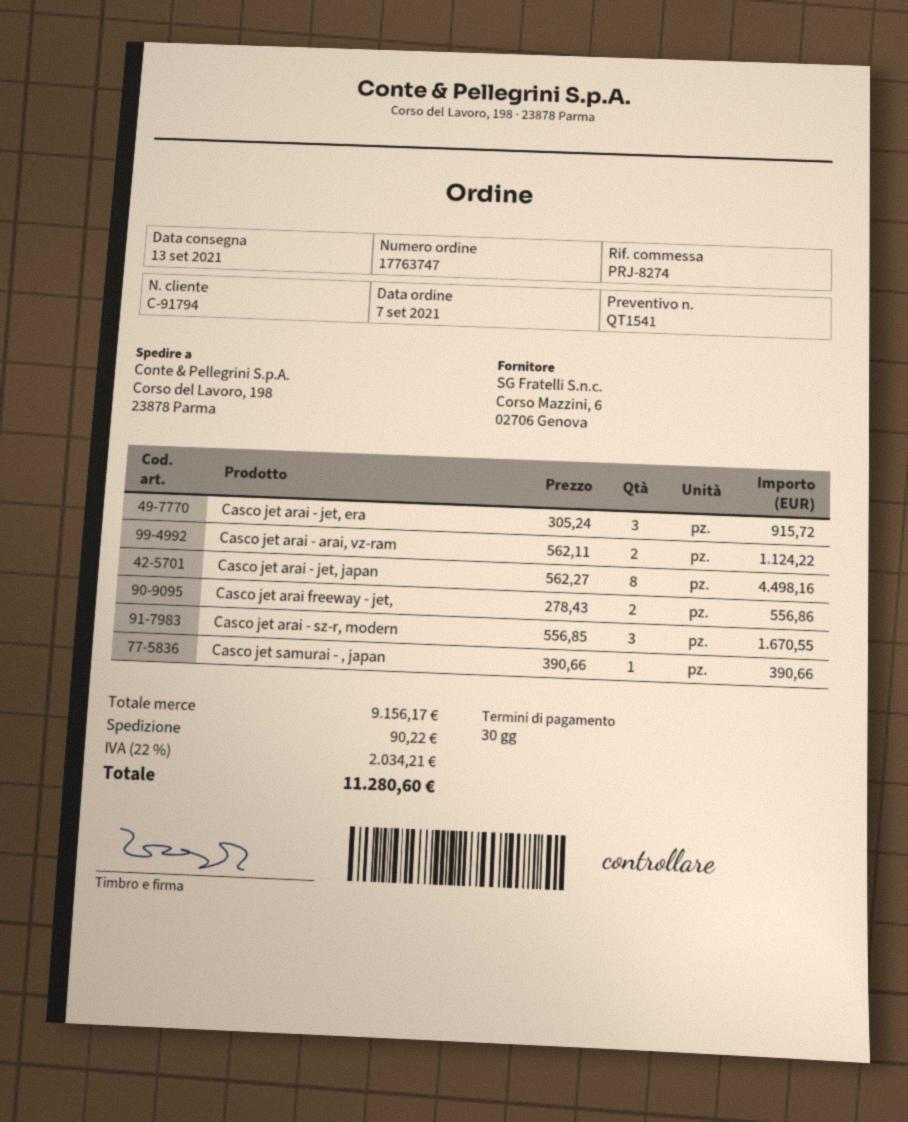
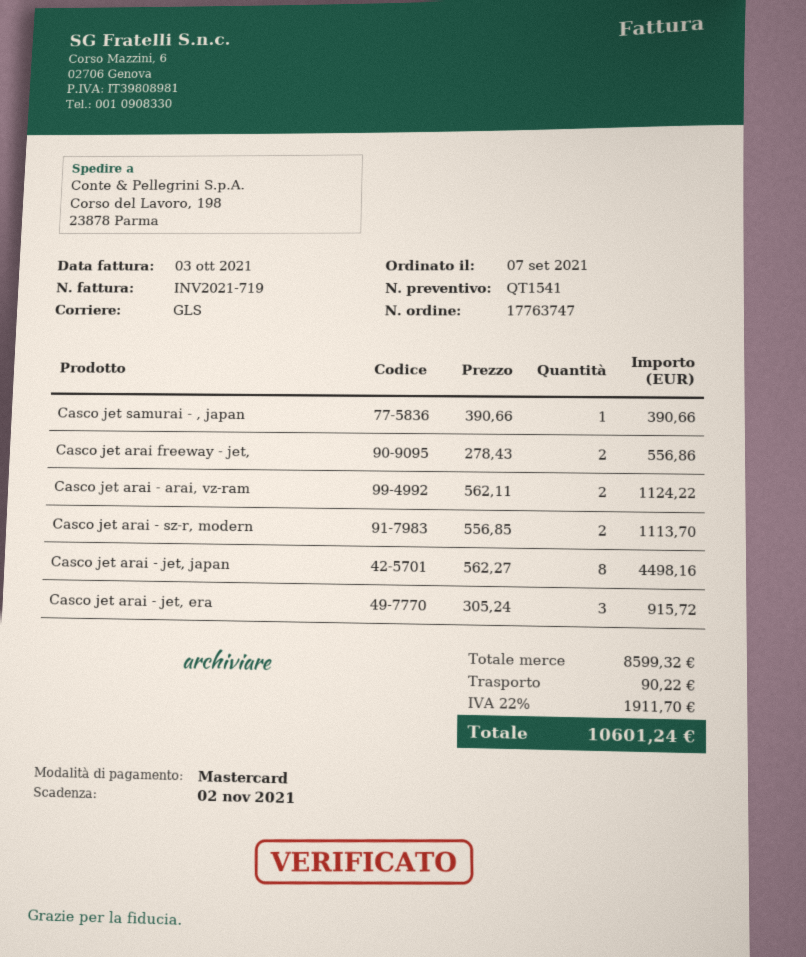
Casco jet arai - sz-r, modern: 3 x 556.85 = 1670.55 -> 2 x 556.85 = 1113.70
subtotal: 9156.17 -> 8599.32
tax: 22% = 2034.21 -> 22% = 1911.70
total: 11280.60 -> 10601.24

